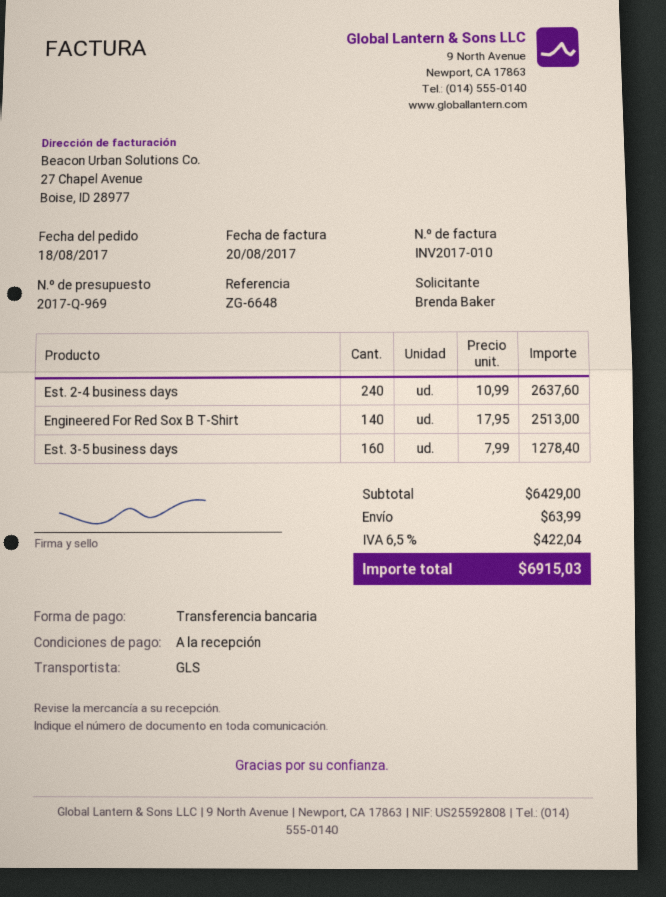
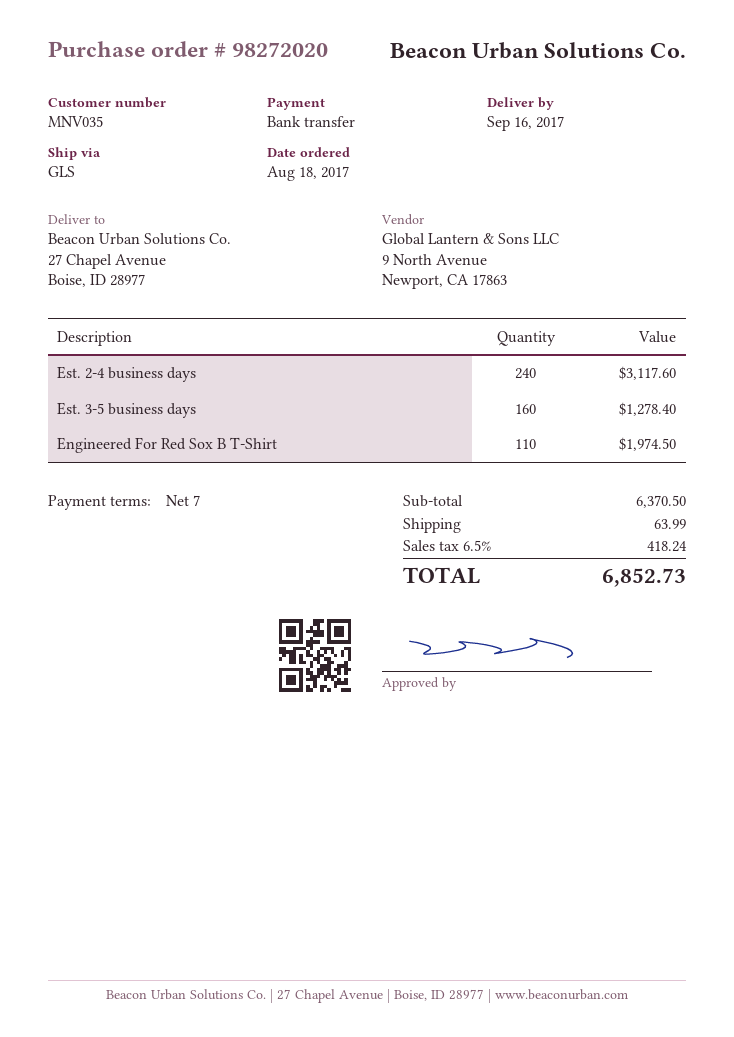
payment terms: on receipt -> 7 days
Est. 2-4 business days: 240 for 2637.60 -> 240 for 3117.60
Engineered For Red Sox B T-Shirt: 140 for 2513.00 -> 110 for 1974.50
subtotal: 6429.00 -> 6370.50
tax: 6.5% = 422.04 -> 6.5% = 418.24
total: 6915.03 -> 6852.73

